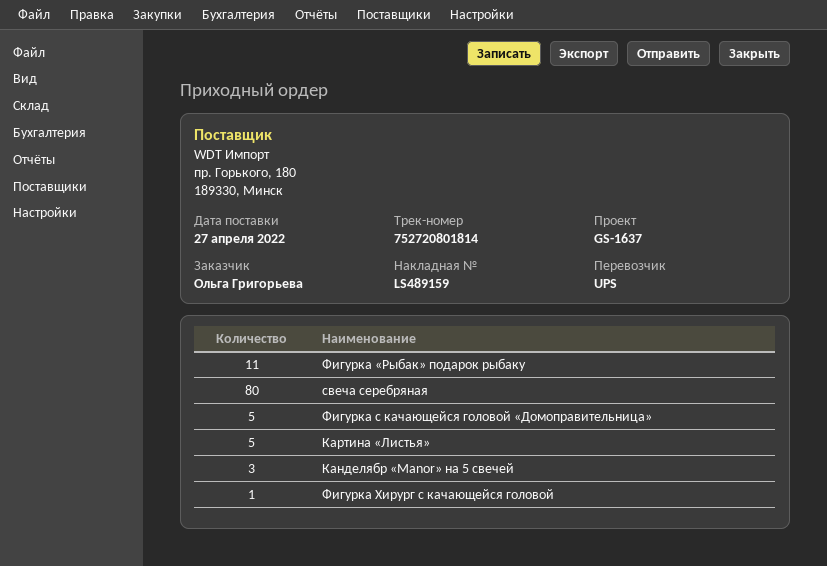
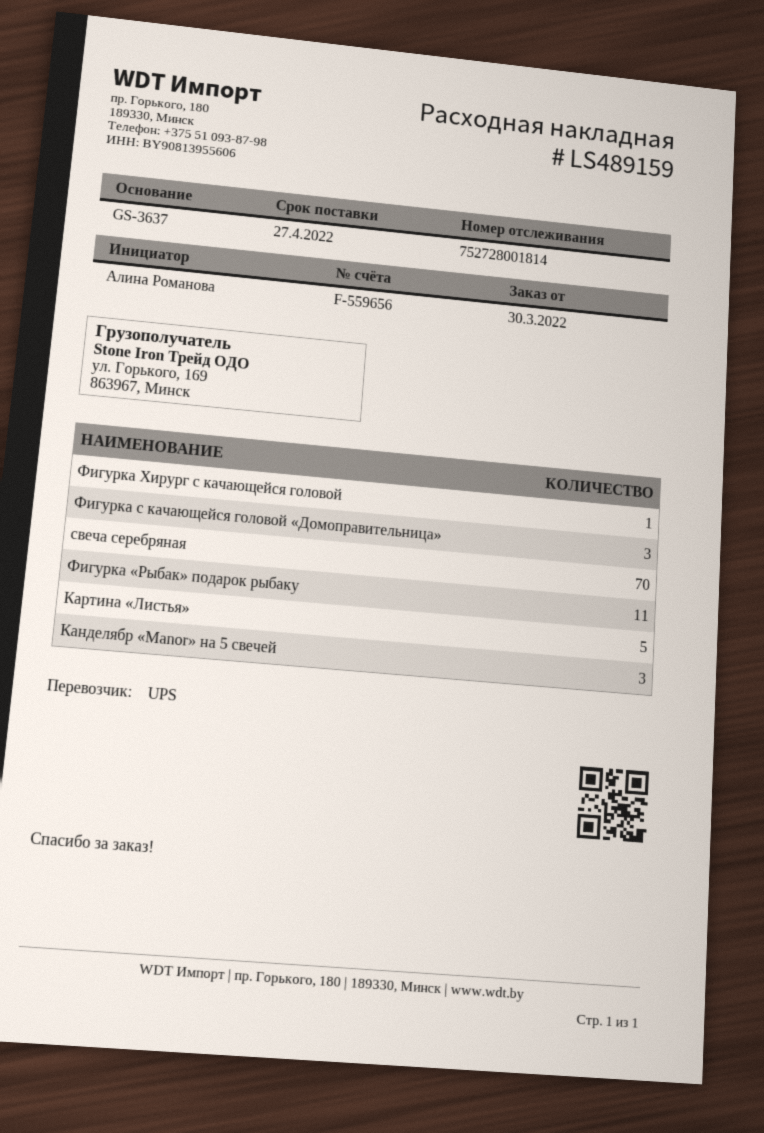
reference: GS-1637 -> GS-3637
ordered by: Ольга Григорьева -> Алина Романова
tracking number: 752720801814 -> 752728001814
свеча серебряная: 80 -> 70
Фигурка с качающейся головой «Домоправительница»: 5 -> 3

